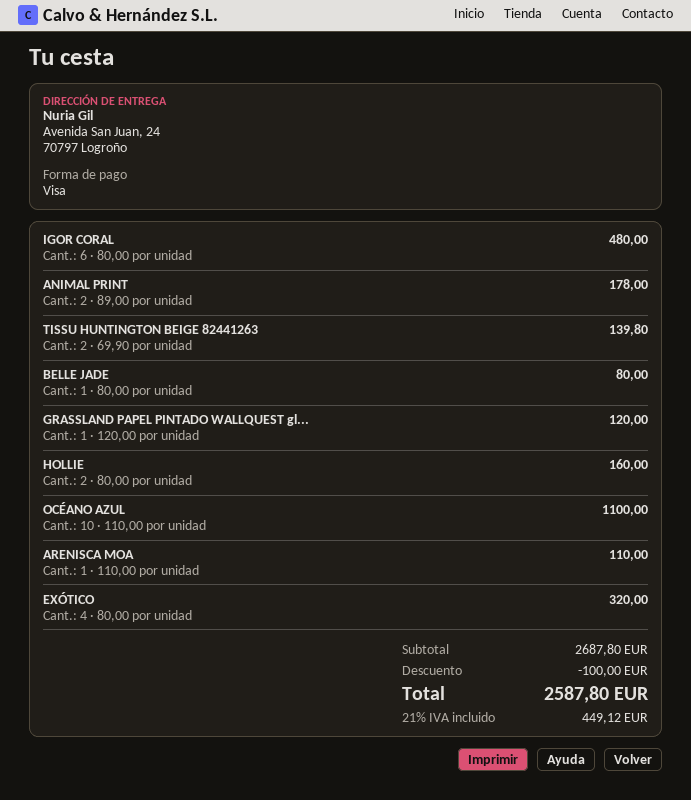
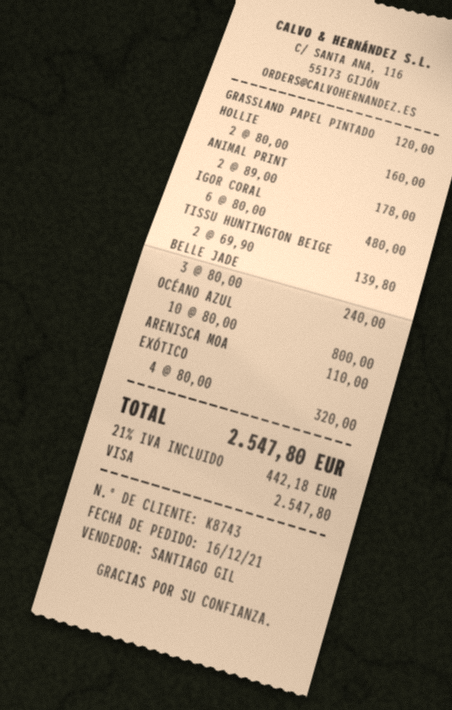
BELLE JADE: 1 x 80.00 = 80.00 -> 3 x 80.00 = 240.00
OCÉANO AZUL: 10 x 110.00 = 1100.00 -> 10 x 80.00 = 800.00
discount: 100.00 -> none
tax: 21% = 449.12 -> 21% = 442.18
total: 2587.80 -> 2547.80

